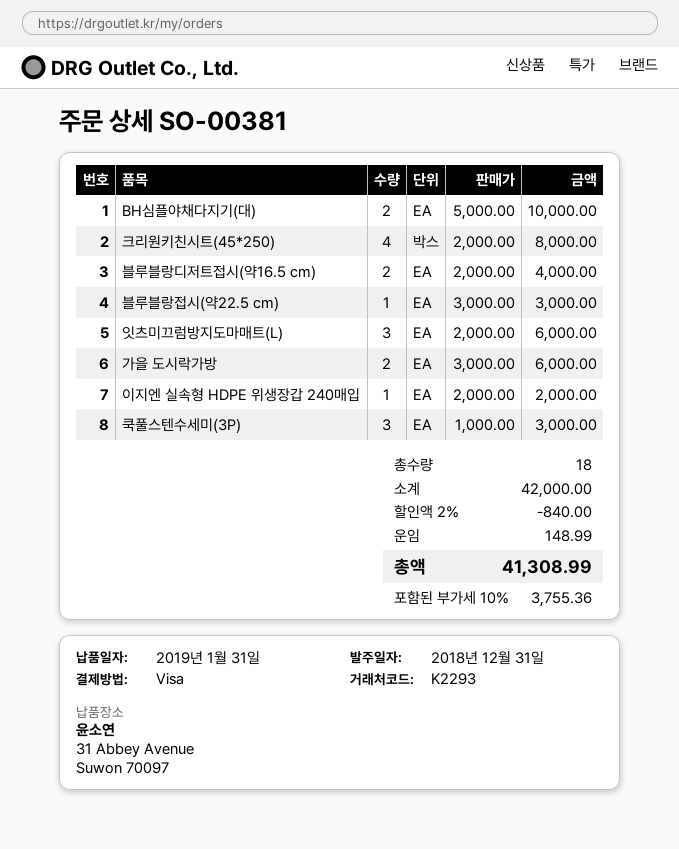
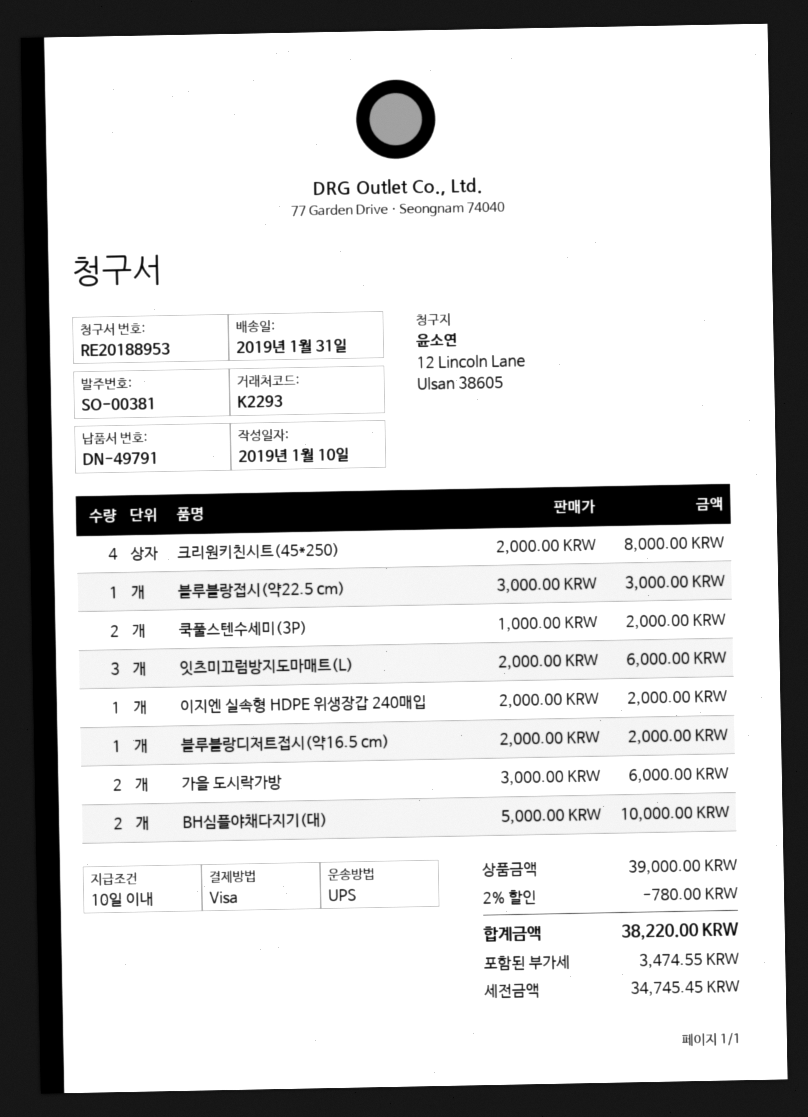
블루블랑디저트접시(약16.5 cm): 2 x 2000.00 = 4000.00 -> 1 x 2000.00 = 2000.00
쿡풀스텐수세미(3P): 3 x 1000.00 = 3000.00 -> 2 x 1000.00 = 2000.00
subtotal: 42000.00 -> 39000.00
discount: 2% = 840.00 -> 2% = 780.00
shipping: 148.99 -> none
tax: 3755.36 -> 3474.55
total: 41308.99 -> 38220.00

